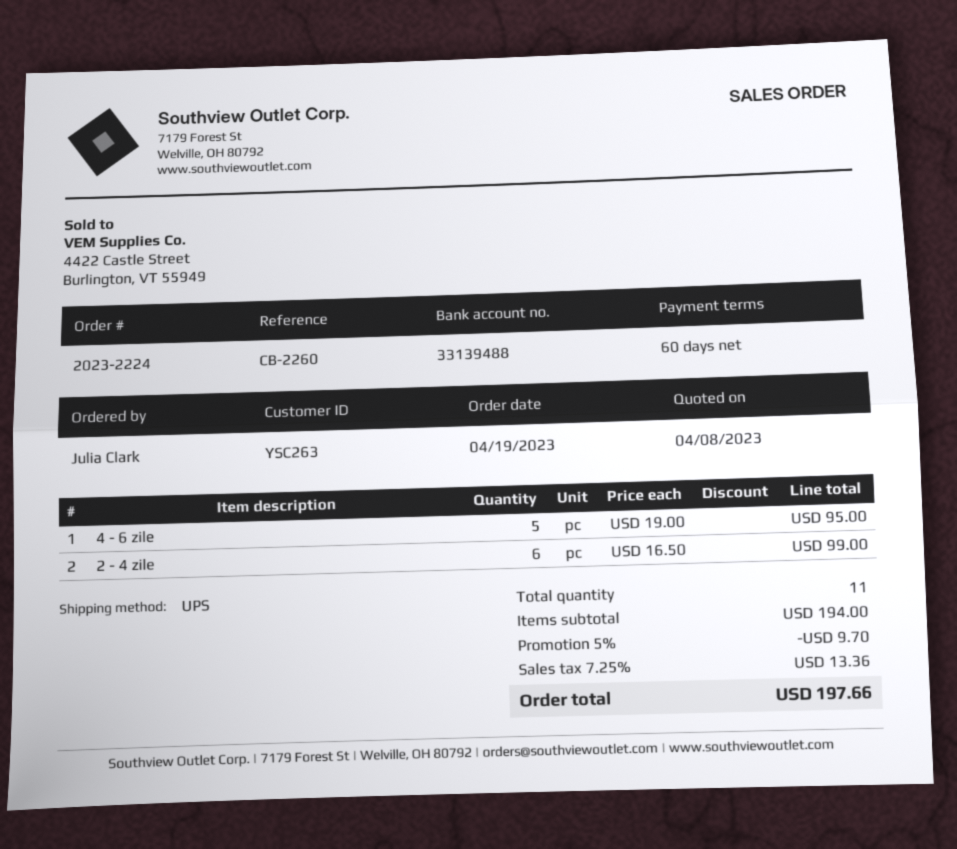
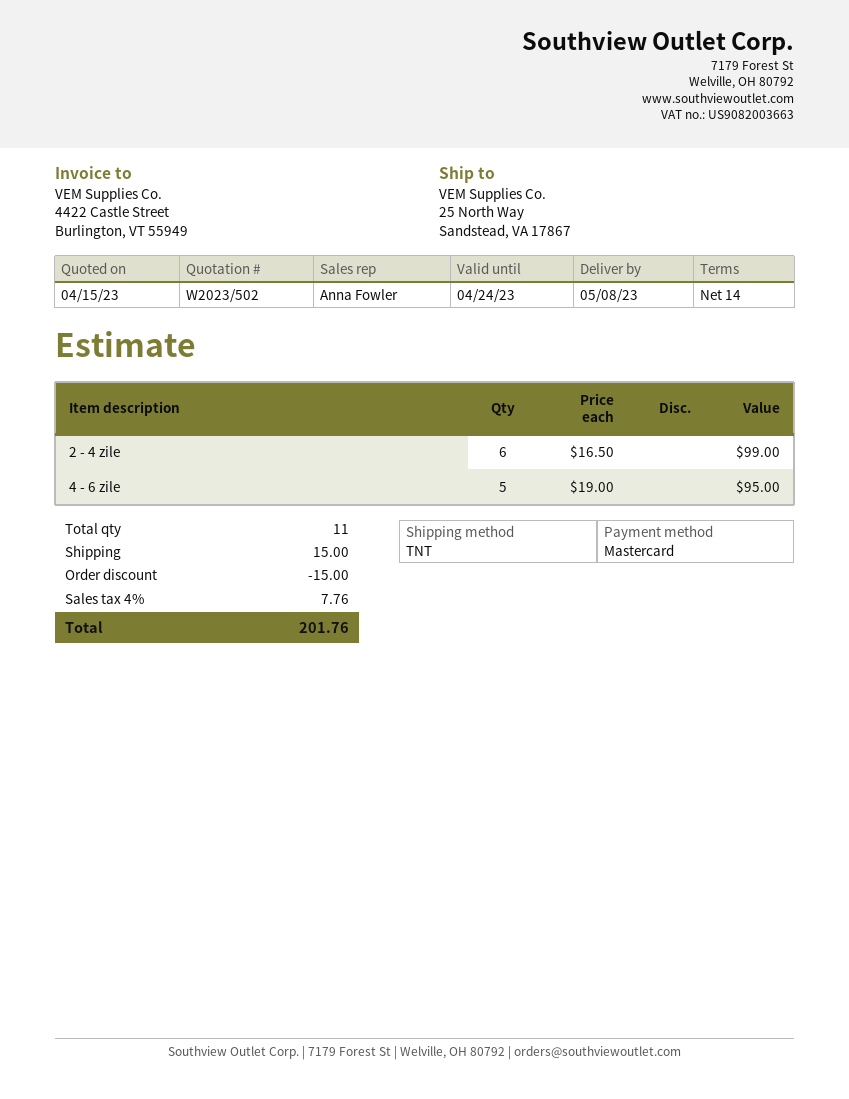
quote date: 2023-04-08 -> 2023-04-15
payment terms: 60 days -> 14 days
shipping method: UPS -> TNT
discount: 9.70 -> 15.00
shipping: none -> 15.00
tax: 7.25% = 13.36 -> 4% = 7.76
total: 197.66 -> 201.76

